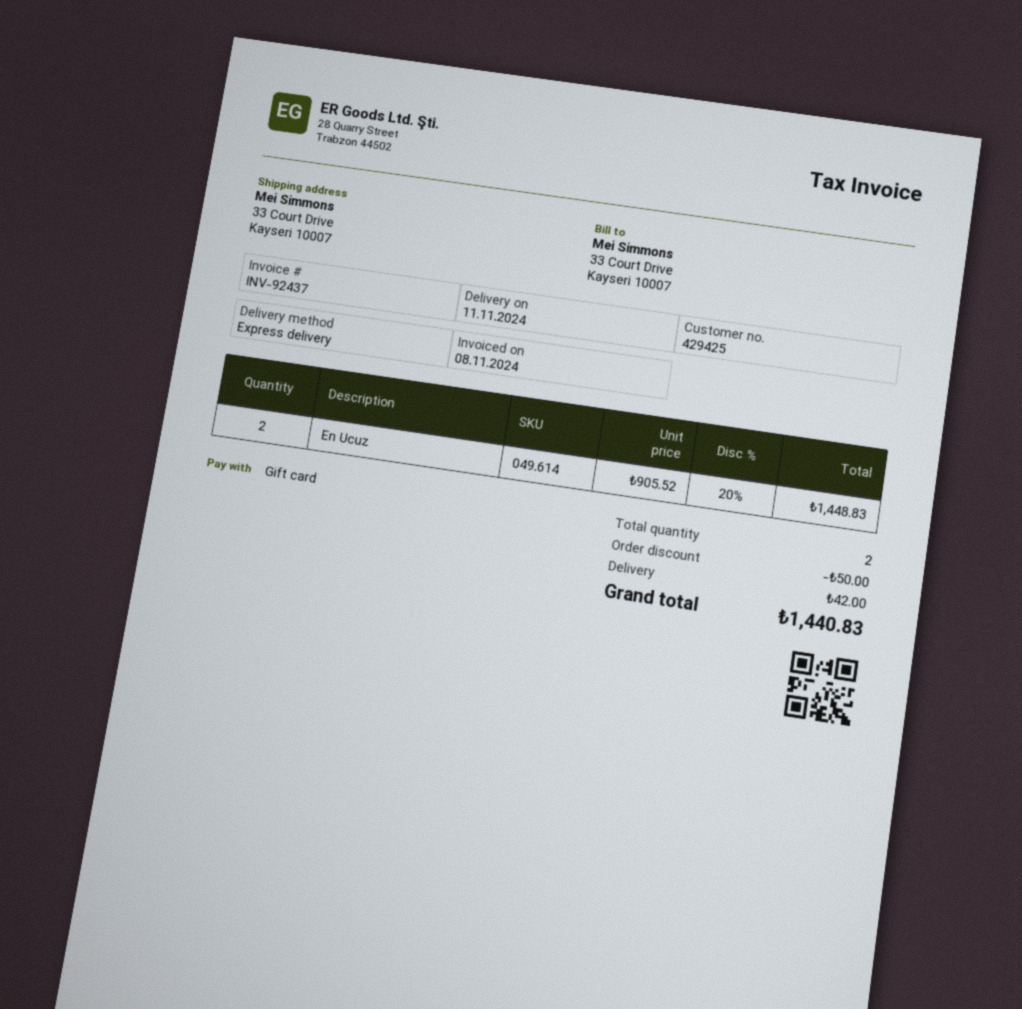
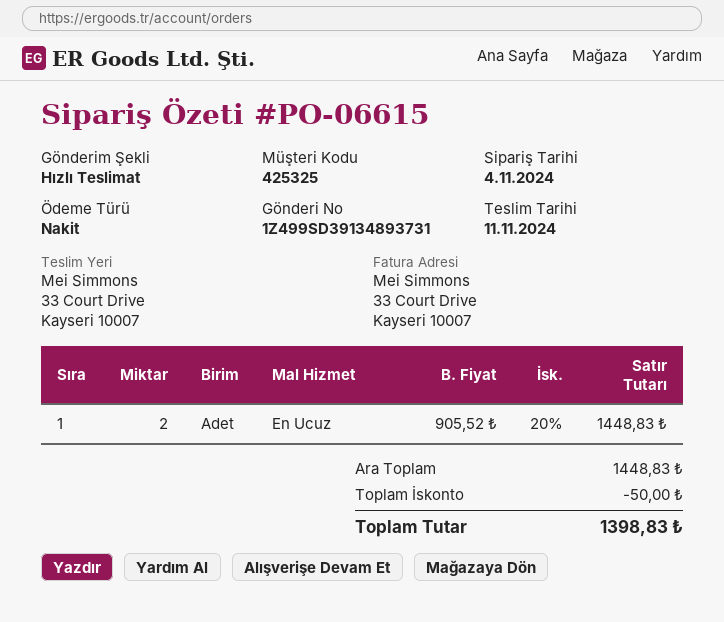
customer number: 429425 -> 425325
payment method: gift card -> cash
shipping: 42.00 -> none
total: 1440.83 -> 1398.83

